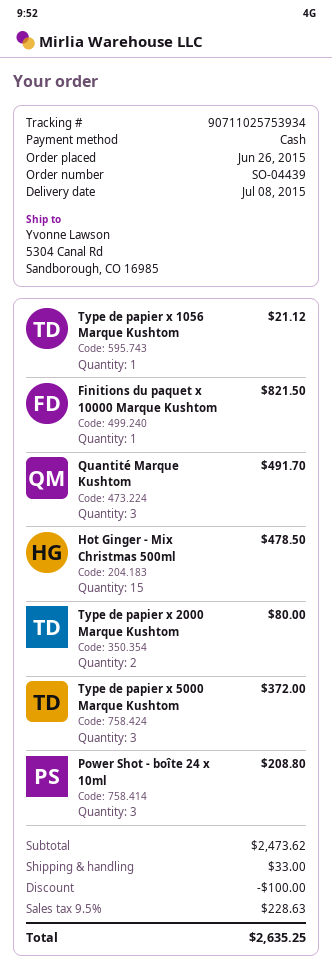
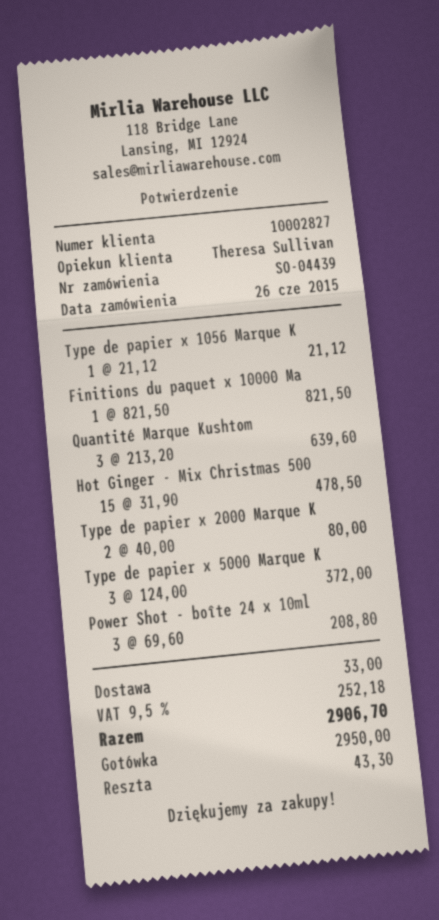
Quantité Marque Kushtom: 3 for 491.70 -> 3 for 639.60
discount: 100.00 -> none
tax: 9.5% = 228.63 -> 9.5% = 252.18
total: 2635.25 -> 2906.70

